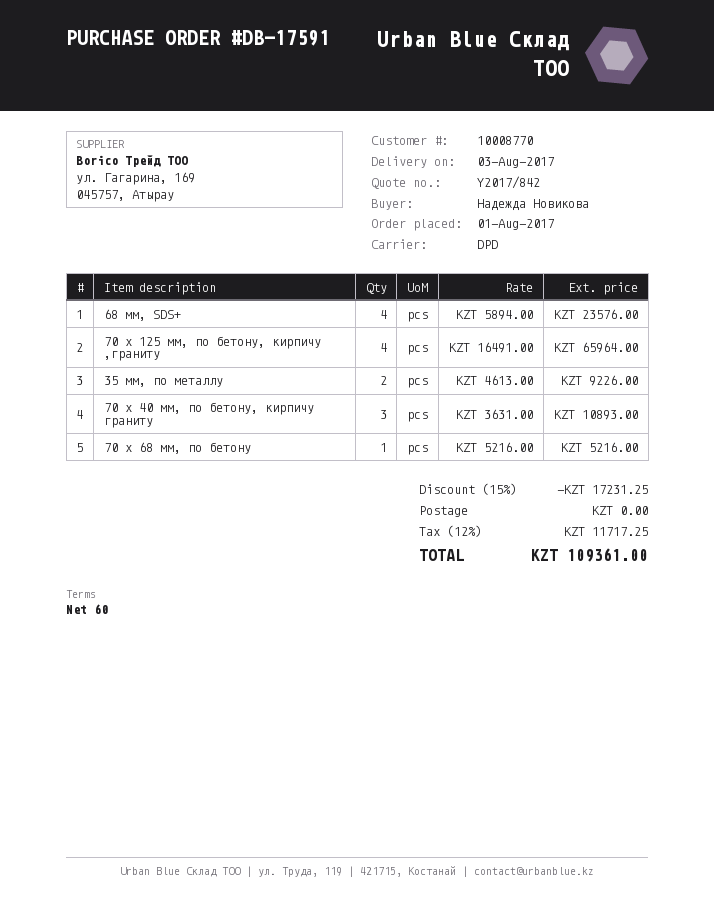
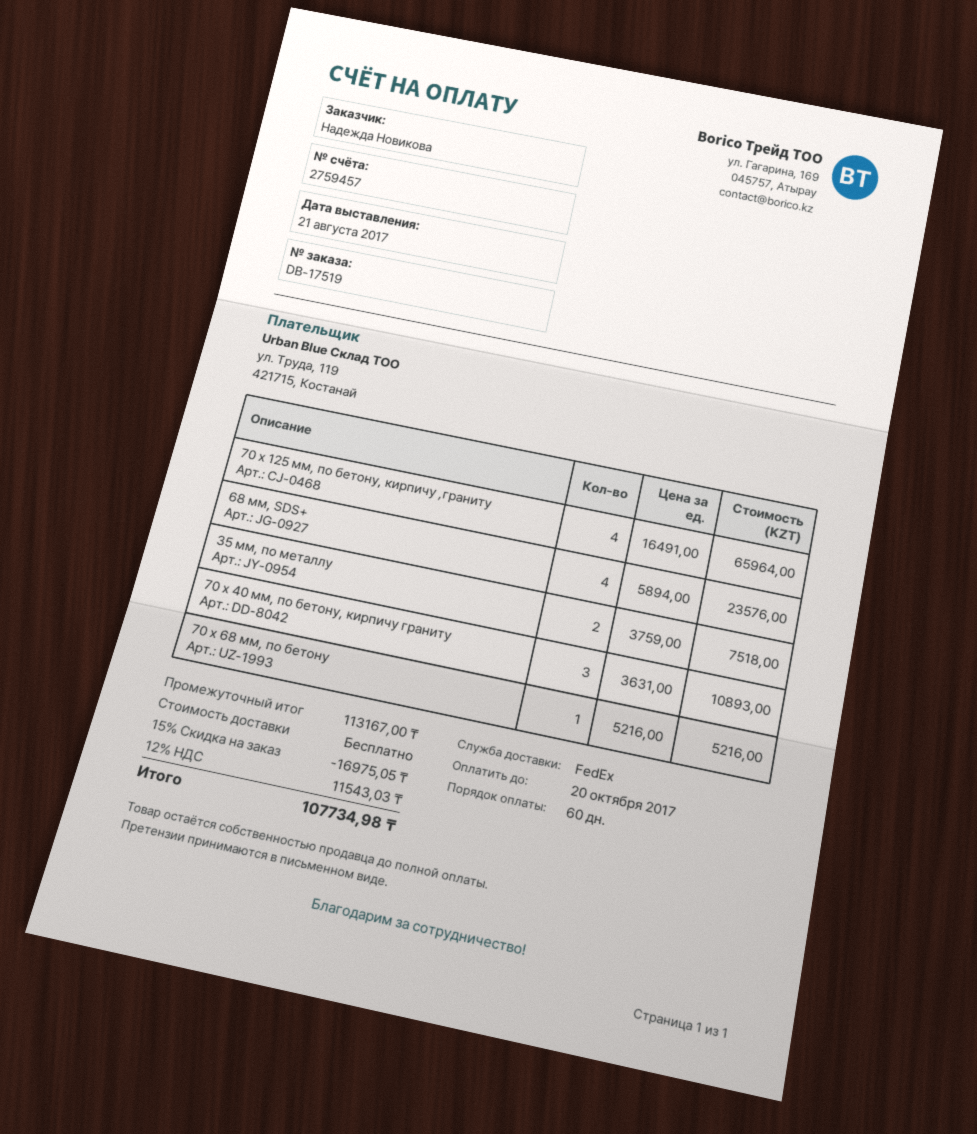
order number: DB-17591 -> DB-17519
shipping method: DPD -> FedEx
35 мм, по металлу: 2 x 4613.00 = 9226.00 -> 2 x 3759.00 = 7518.00
discount: 15% = 17231.25 -> 15% = 16975.05
tax: 12% = 11717.25 -> 12% = 11543.03
total: 109361.00 -> 107734.98

